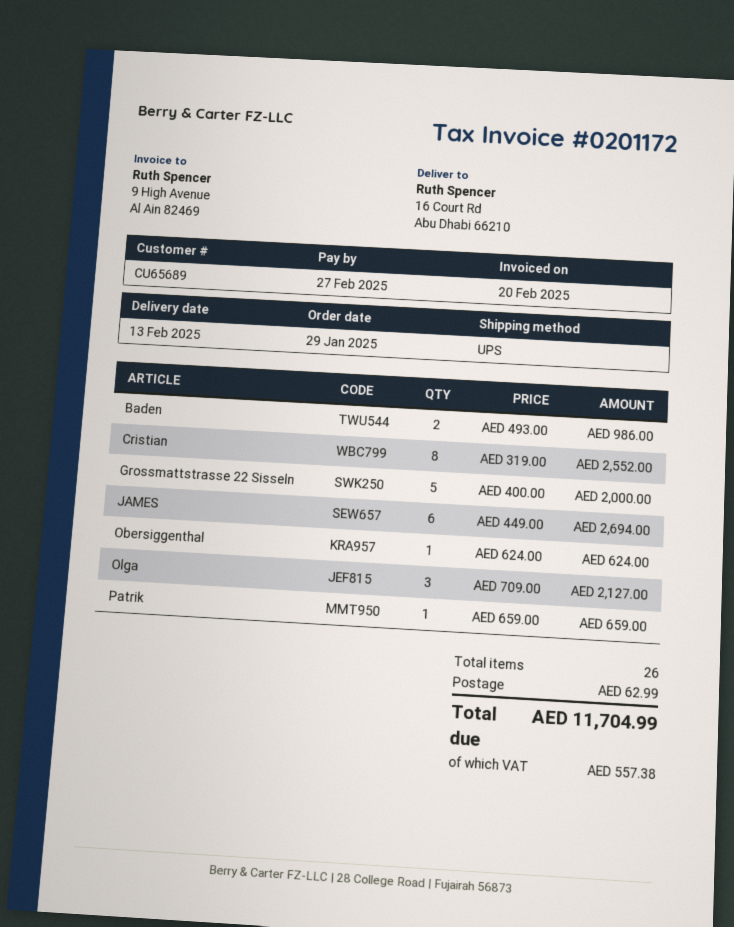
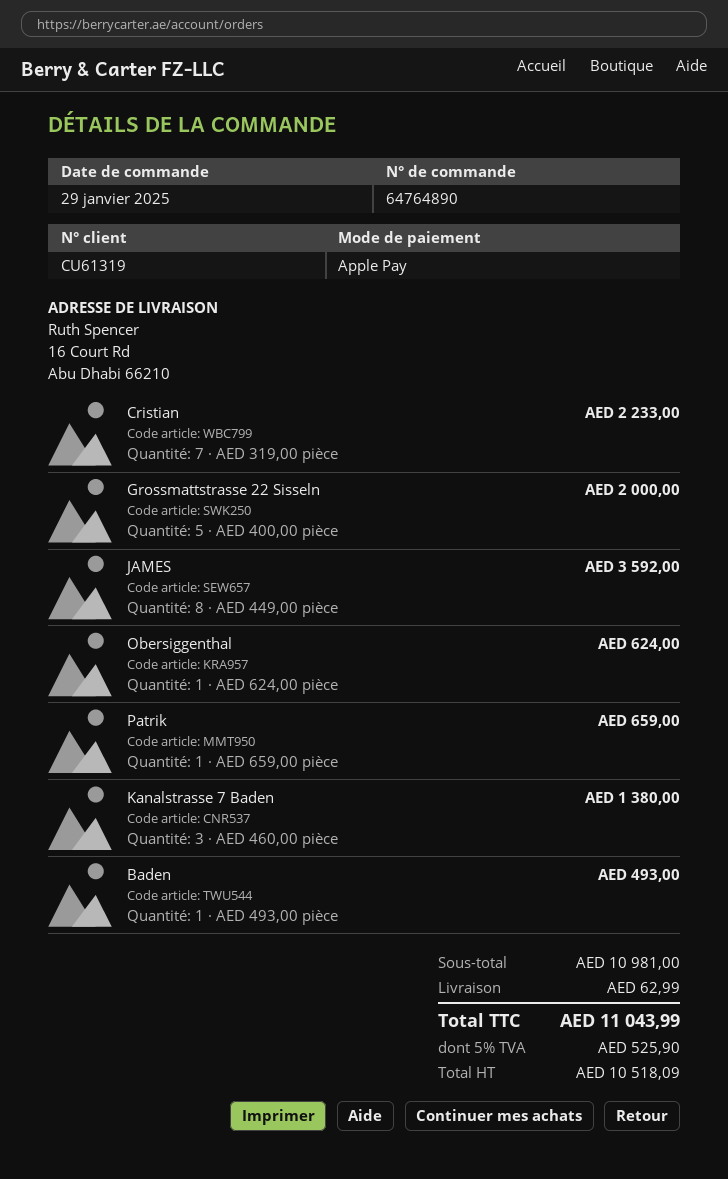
customer number: CU65689 -> CU61319
Baden: 2 x 493.00 = 986.00 -> 1 x 493.00 = 493.00
Cristian: 8 x 319.00 = 2552.00 -> 7 x 319.00 = 2233.00
JAMES: 6 x 449.00 = 2694.00 -> 8 x 449.00 = 3592.00
Olga: 3 x 709.00 = 2127.00 -> none
Kanalstrasse 7 Baden: none -> 3 x 460.00 = 1380.00
tax: 557.38 -> 525.90
total: 11704.99 -> 11043.99

